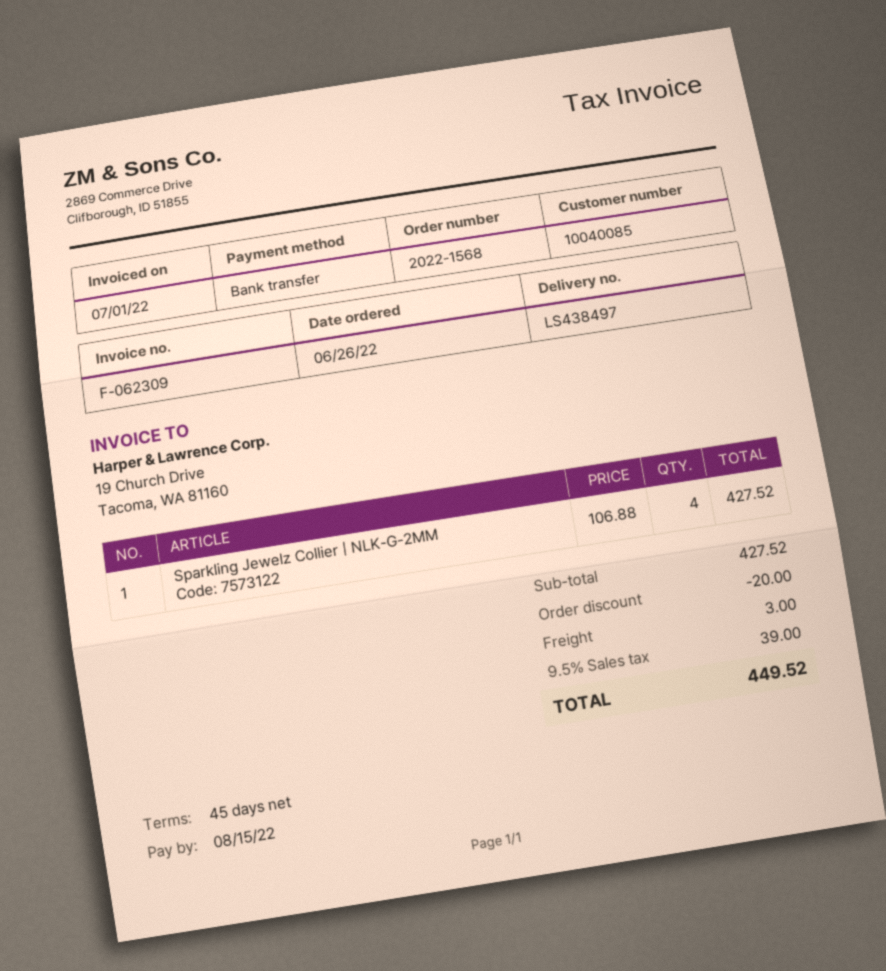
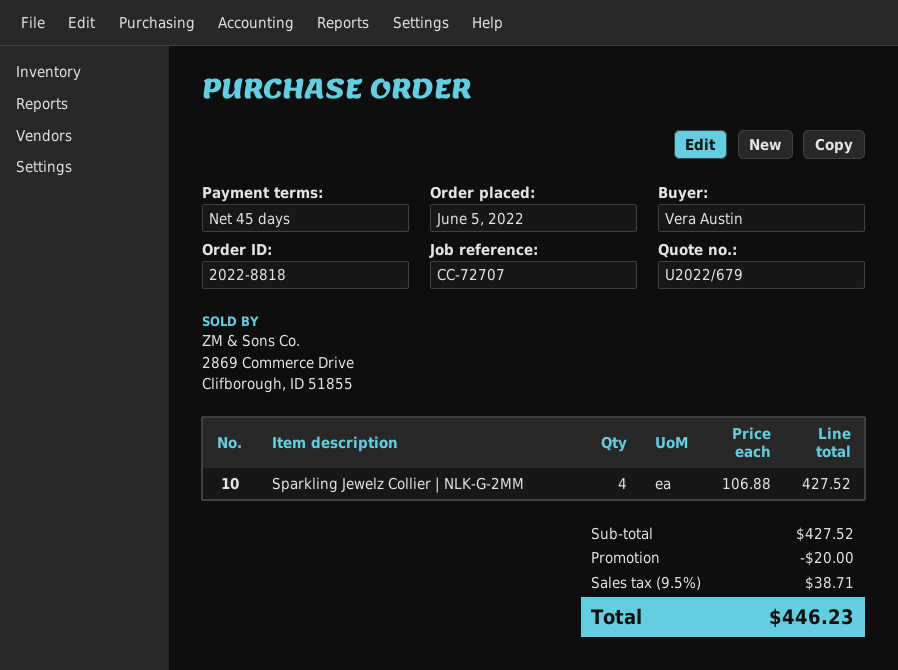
order number: 2022-1568 -> 2022-8818
order date: 2022-06-26 -> 2022-06-05
shipping: 3.00 -> none
tax: 9.5% = 39.00 -> 9.5% = 38.71
total: 449.52 -> 446.23

